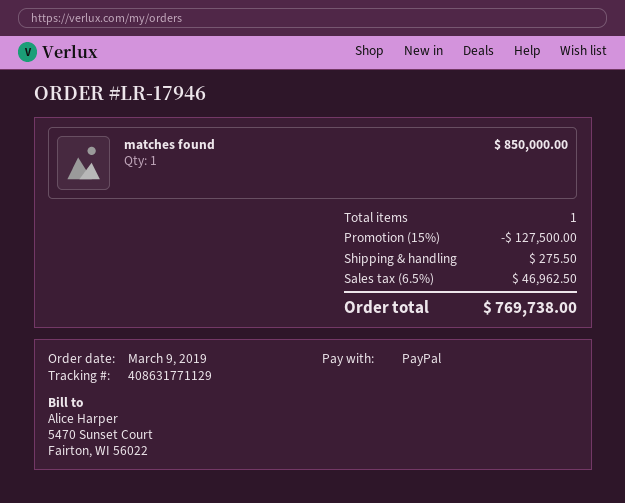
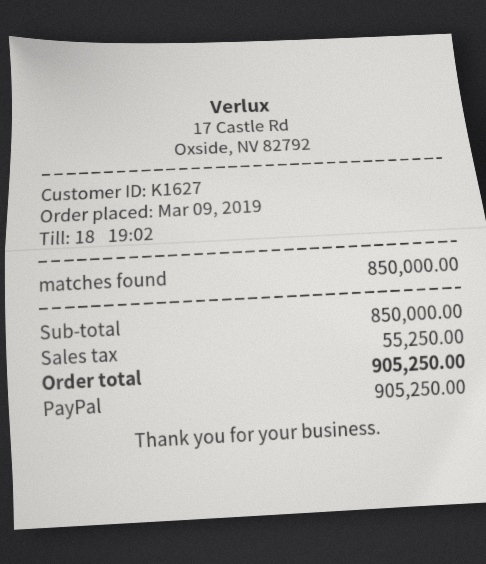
discount: 15% = 127500.00 -> none
shipping: 275.50 -> none
tax: 46962.50 -> 55250.00
total: 769738.00 -> 905250.00

